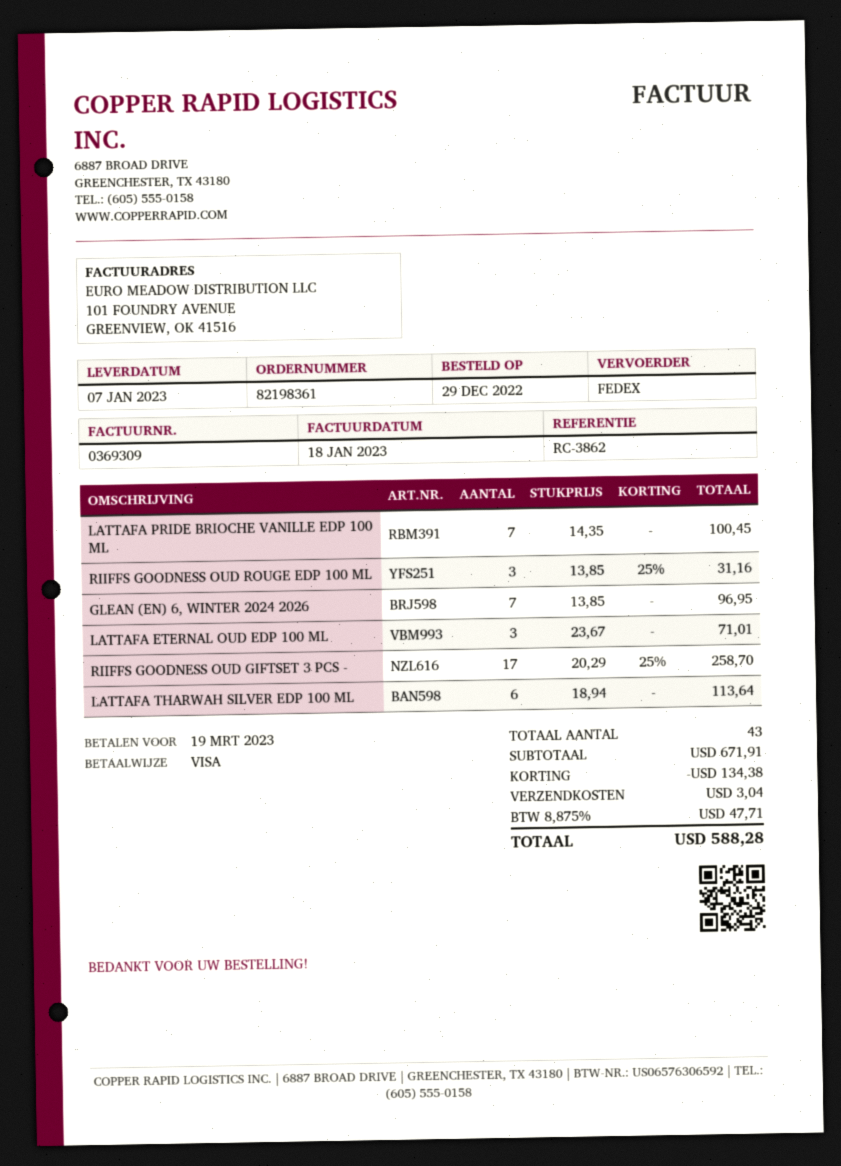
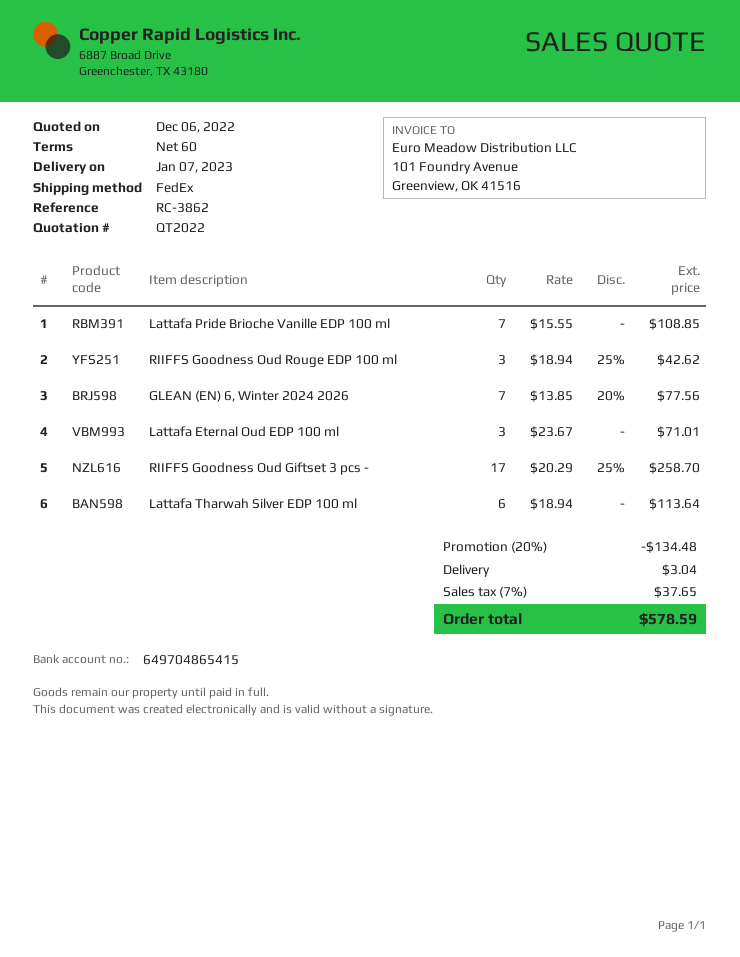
LATTAFA PRIDE BRIOCHE VANILLE EDP 100 ML: 7 x 14.35 = 100.45 -> 7 x 15.55 = 108.85
RIIFFS GOODNESS OUD ROUGE EDP 100 ML: 3 x 13.85 - 25% = 31.16 -> 3 x 18.94 - 25% = 42.62
GLEAN (EN) 6, WINTER 2024 2026: 7 x 13.85 = 96.95 -> 7 x 13.85 - 20% = 77.56
discount: 134.38 -> 134.48
tax: 8.875% = 47.71 -> 7% = 37.65
total: 588.28 -> 578.59

